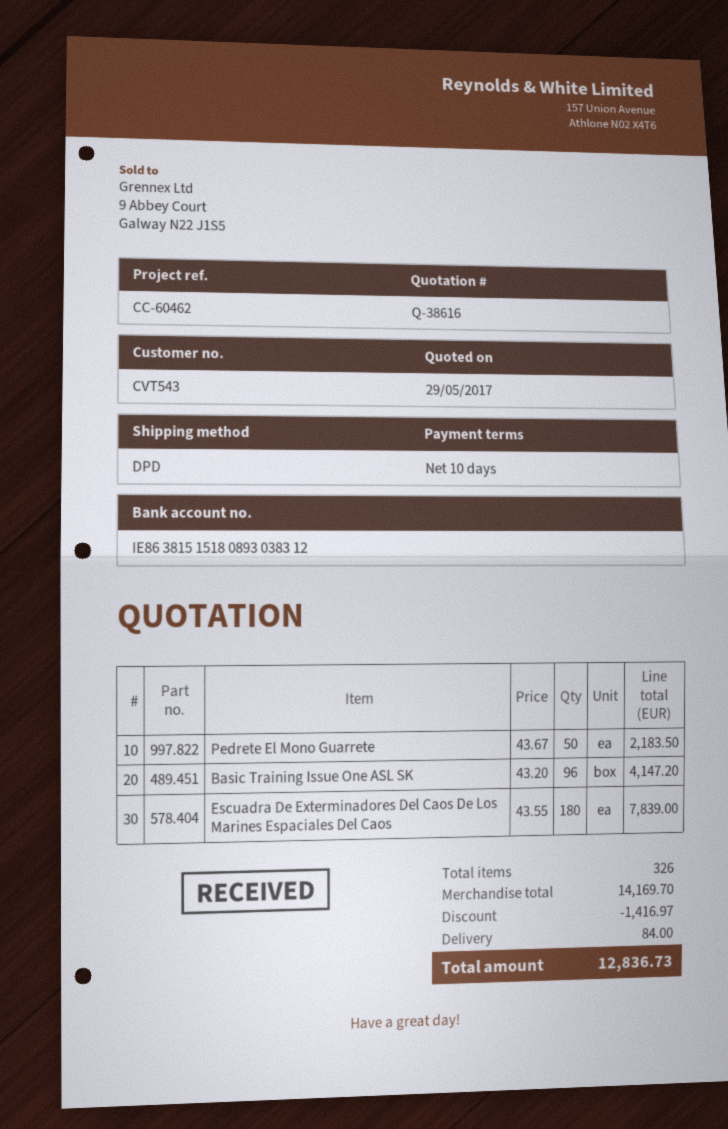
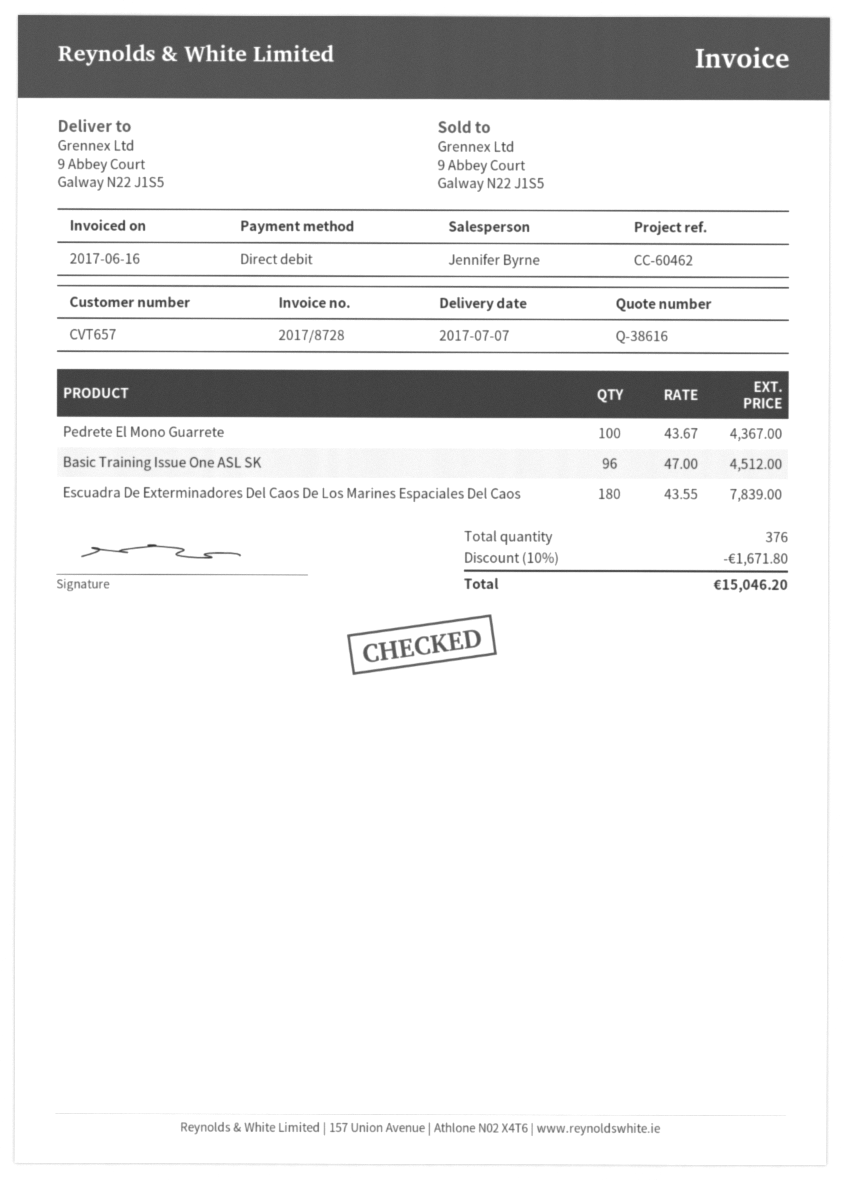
customer number: CVT543 -> CVT657
Pedrete El Mono Guarrete: 50 x 43.67 = 2183.50 -> 100 x 43.67 = 4367.00
Basic Training Issue One ASL SK: 96 x 43.20 = 4147.20 -> 96 x 47.00 = 4512.00
total quantity: 326 -> 376
discount: 1416.97 -> 1671.80
shipping: 84.00 -> none
total: 12836.73 -> 15046.20

